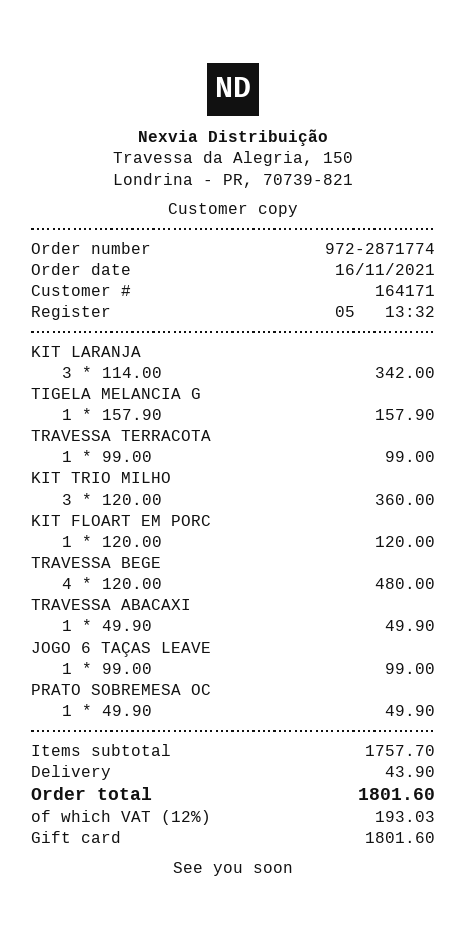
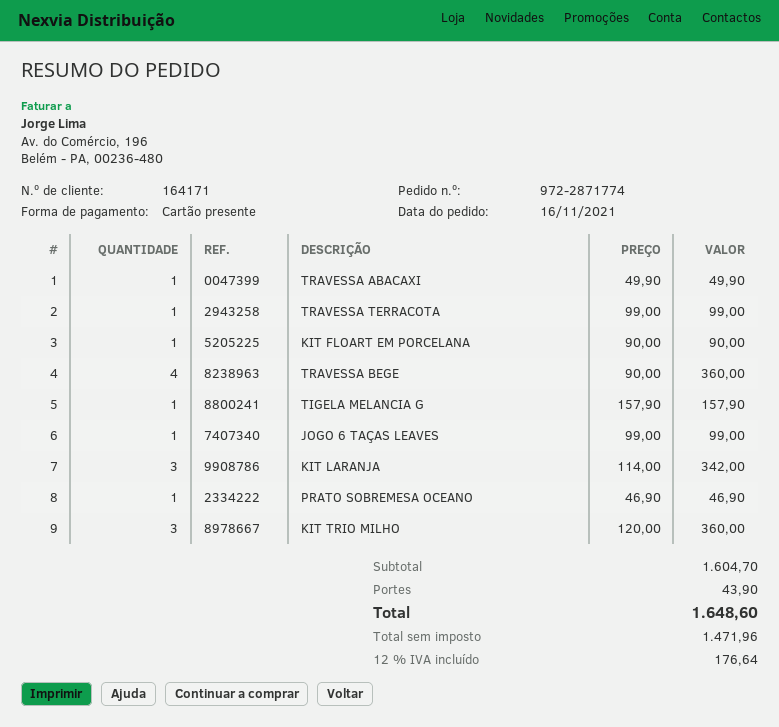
KIT FLOART EM PORC: 1 x 120.00 = 120.00 -> 1 x 90.00 = 90.00
TRAVESSA BEGE: 4 x 120.00 = 480.00 -> 4 x 90.00 = 360.00
PRATO SOBREMESA OC: 1 x 49.90 = 49.90 -> 1 x 46.90 = 46.90
subtotal: 1757.70 -> 1604.70
tax: 12% = 193.03 -> 12% = 176.64
total: 1801.60 -> 1648.60

